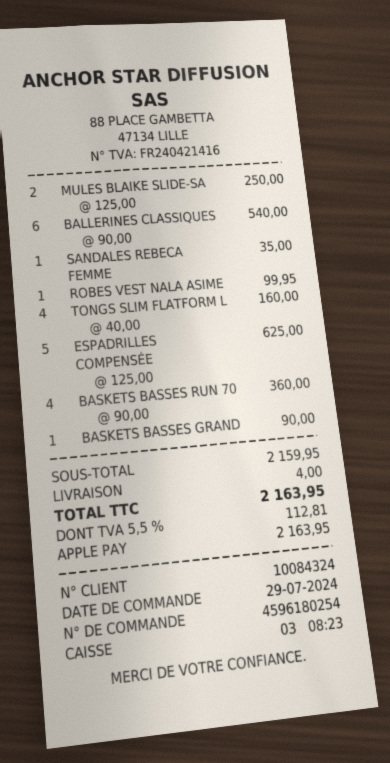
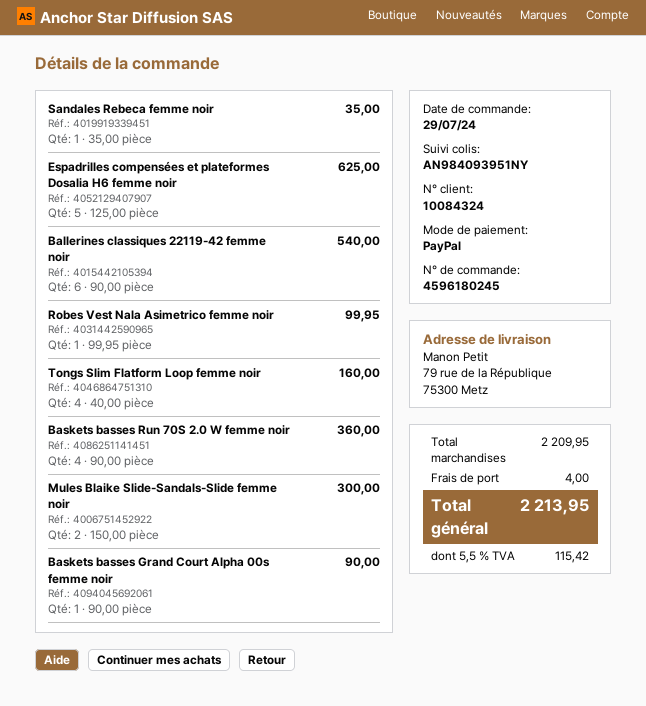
order number: 4596180254 -> 4596180245
payment method: Apple Pay -> PayPal
MULES BLAIKE SLIDE-SA: 2 x 125.00 = 250.00 -> 2 x 150.00 = 300.00
subtotal: 2159.95 -> 2209.95
tax: 5.5% = 112.81 -> 5.5% = 115.42
total: 2163.95 -> 2213.95

